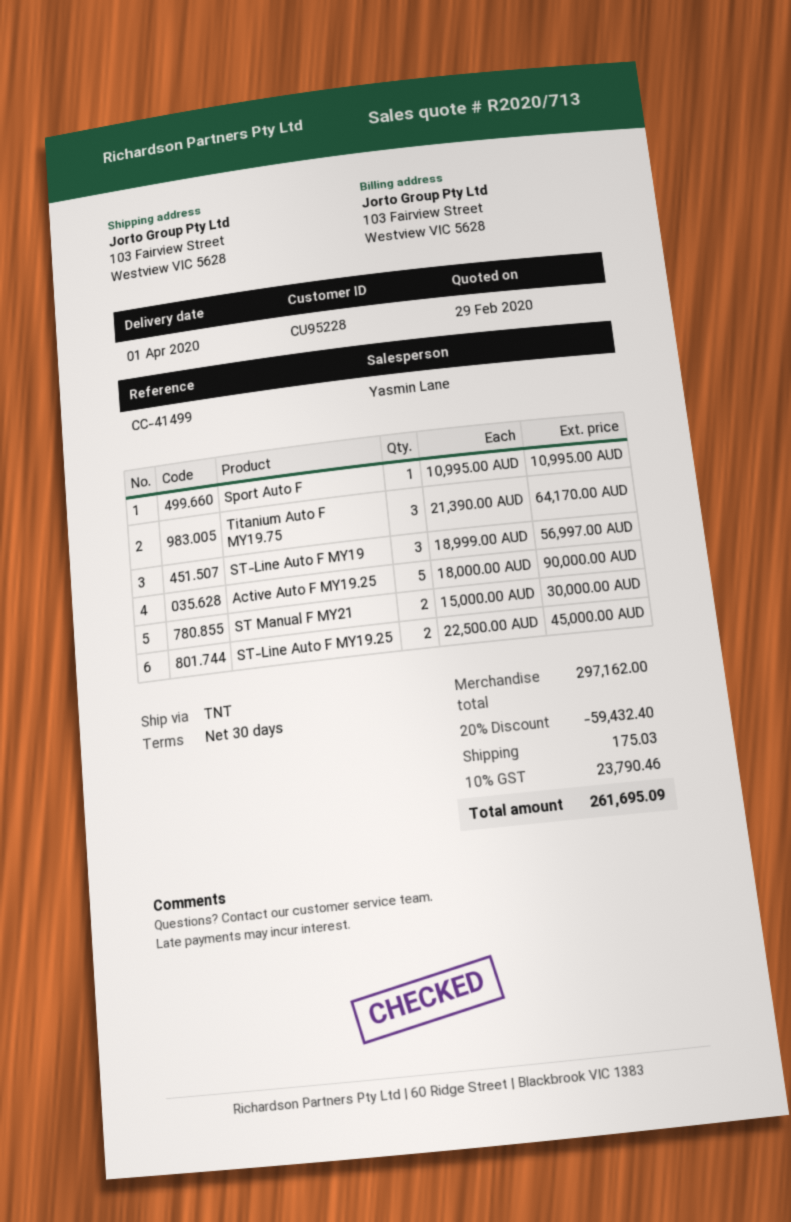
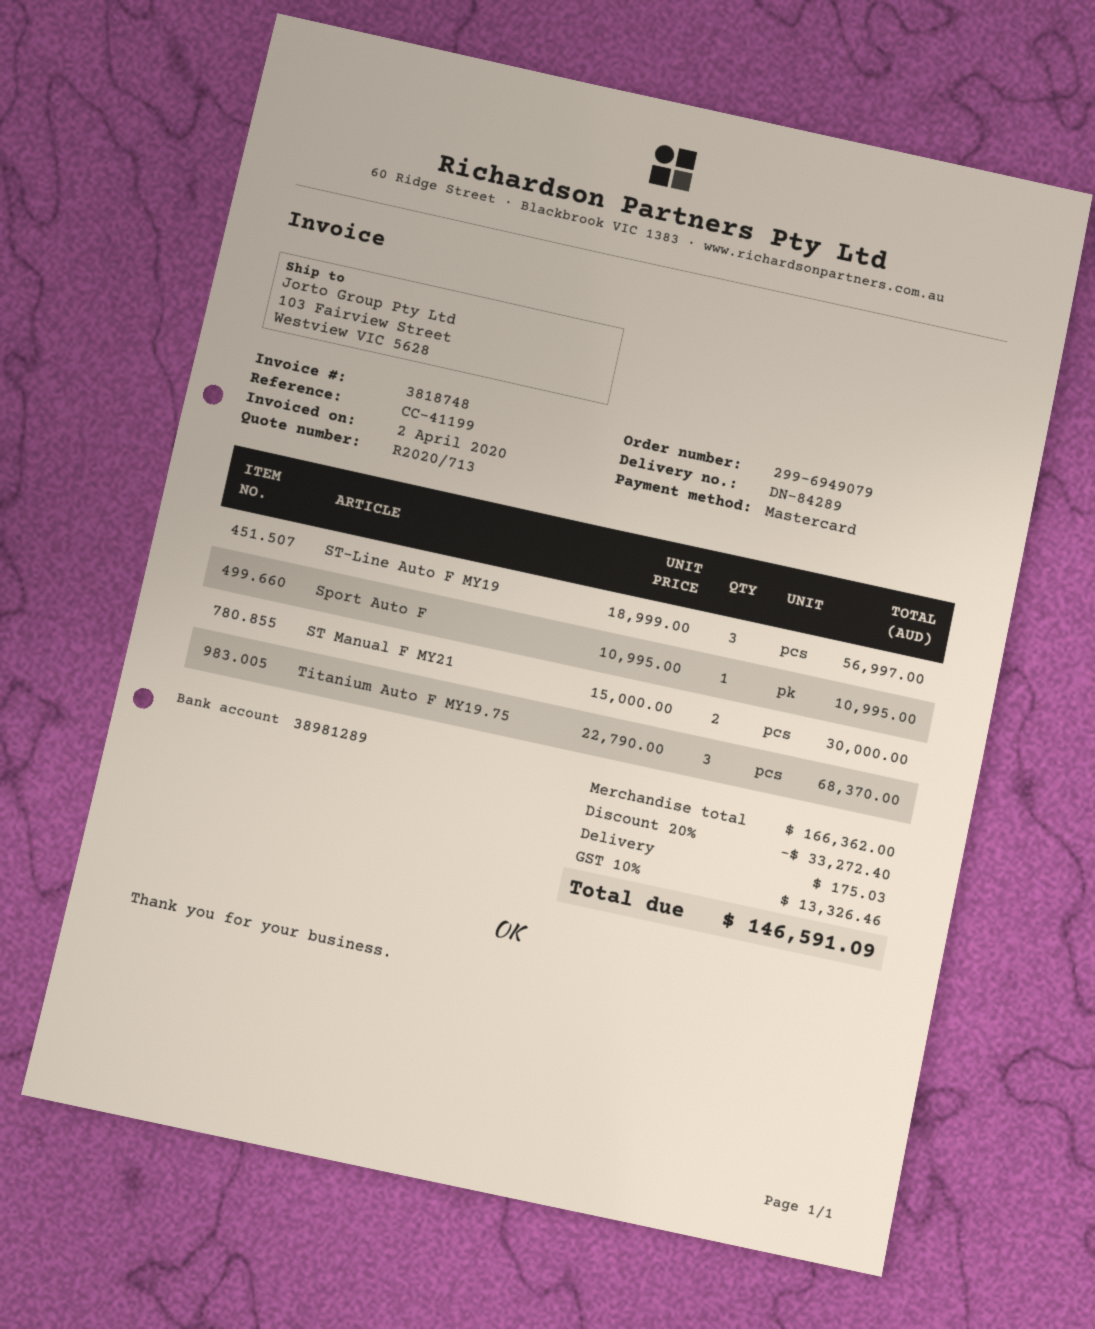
reference: CC-41499 -> CC-41199
Titanium Auto F MY19.75: 3 x 21390.00 = 64170.00 -> 3 x 22790.00 = 68370.00
Active Auto F MY19.25: 5 x 18000.00 = 90000.00 -> none
ST-Line Auto F MY19.25: 2 x 22500.00 = 45000.00 -> none
subtotal: 297162.00 -> 166362.00
discount: 20% = 59432.40 -> 20% = 33272.40
tax: 10% = 23790.46 -> 10% = 13326.46
total: 261695.09 -> 146591.09

